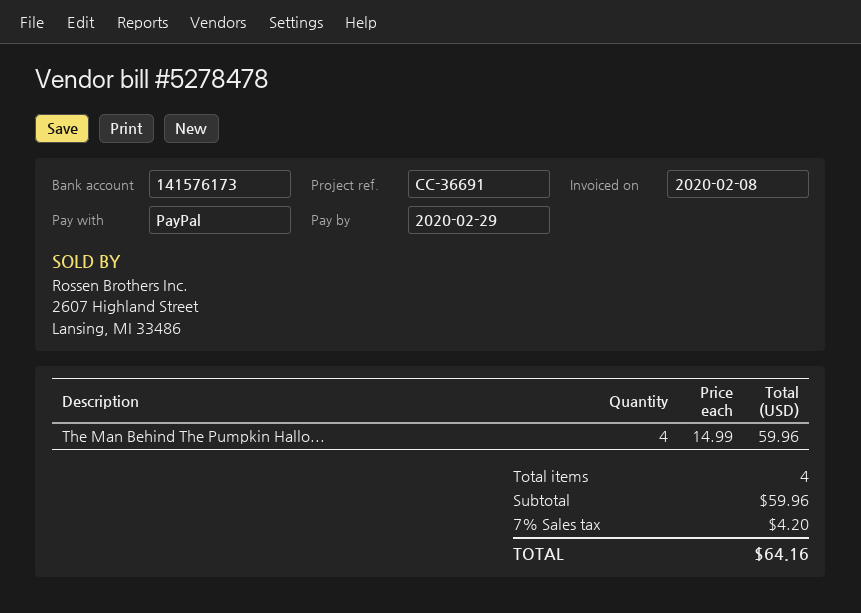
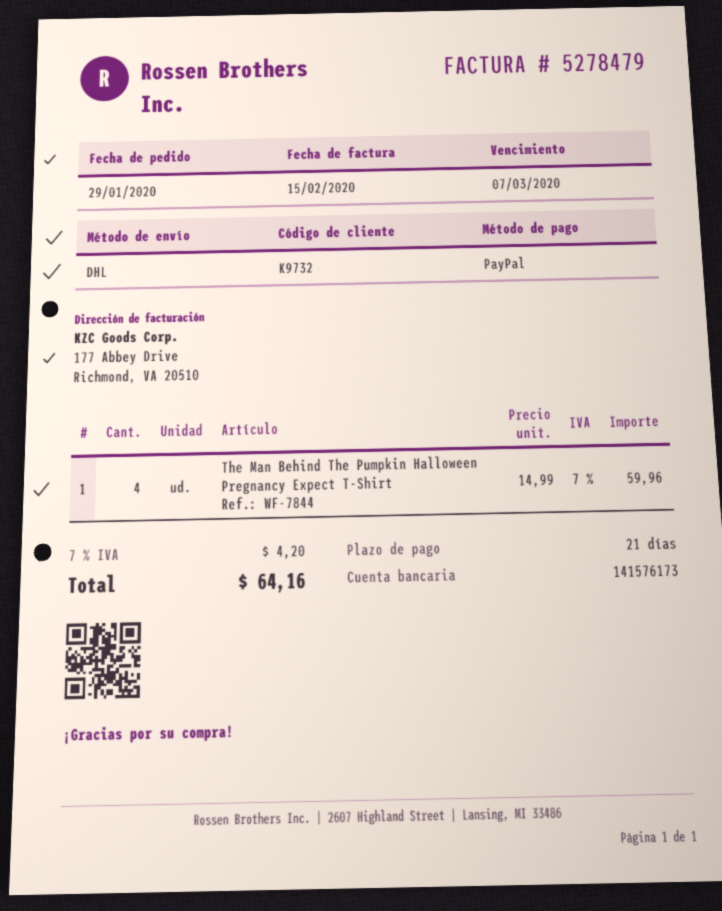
invoice number: 5278478 -> 5278479
invoice date: 2020-02-08 -> 2020-02-15
due date: 2020-02-29 -> 2020-03-07

